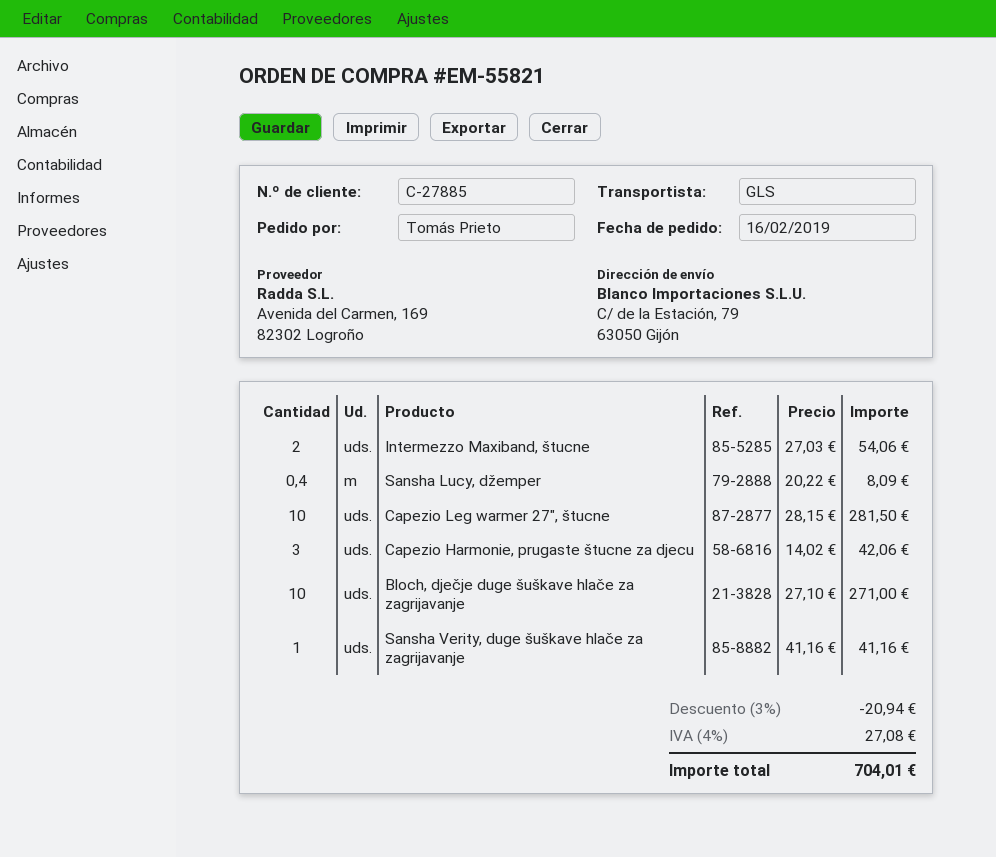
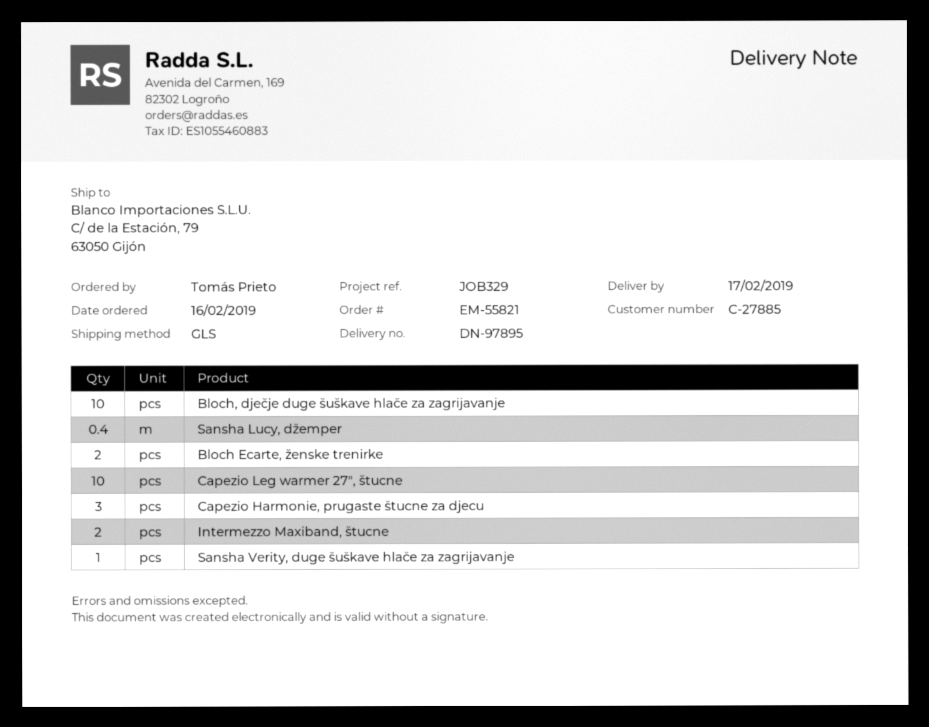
Bloch Ecarte, ženske trenirke: none -> 2

